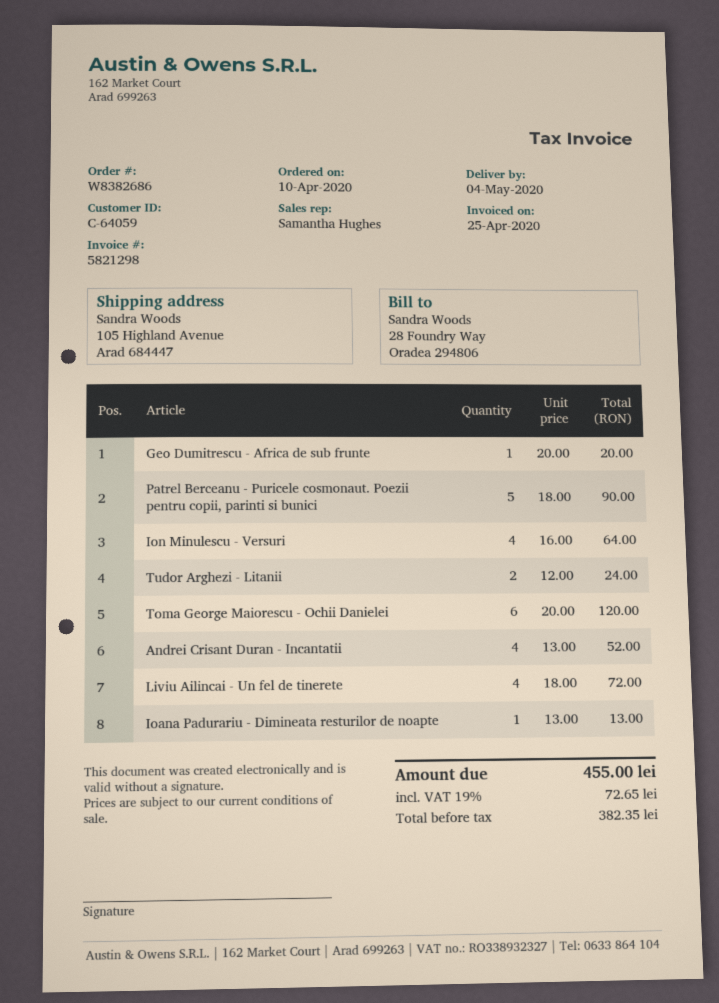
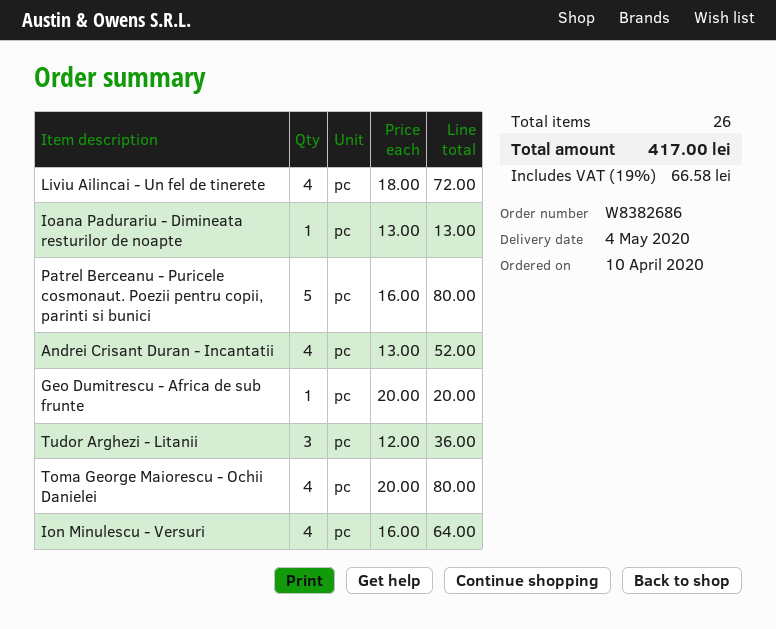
Patrel Berceanu - Puricele cosmonaut. Poezii pentru copii, parinti si bunici: 5 x 18.00 = 90.00 -> 5 x 16.00 = 80.00
Tudor Arghezi - Litanii: 2 x 12.00 = 24.00 -> 3 x 12.00 = 36.00
Toma George Maiorescu - Ochii Danielei: 6 x 20.00 = 120.00 -> 4 x 20.00 = 80.00
tax: 19% = 72.65 -> 19% = 66.58
total: 455.00 -> 417.00

